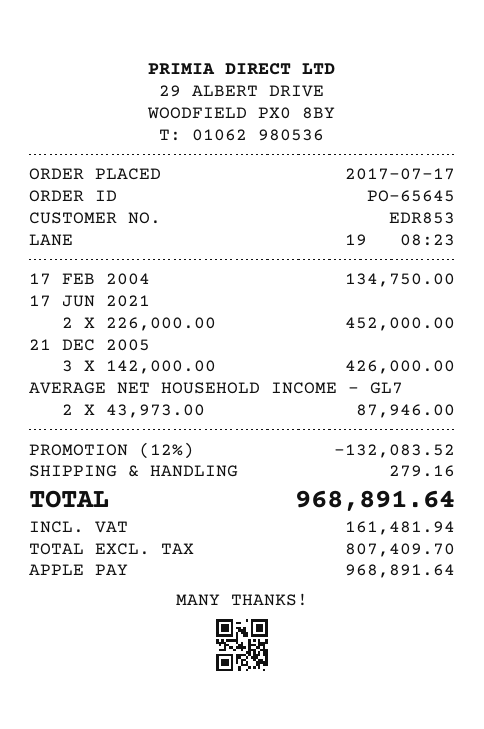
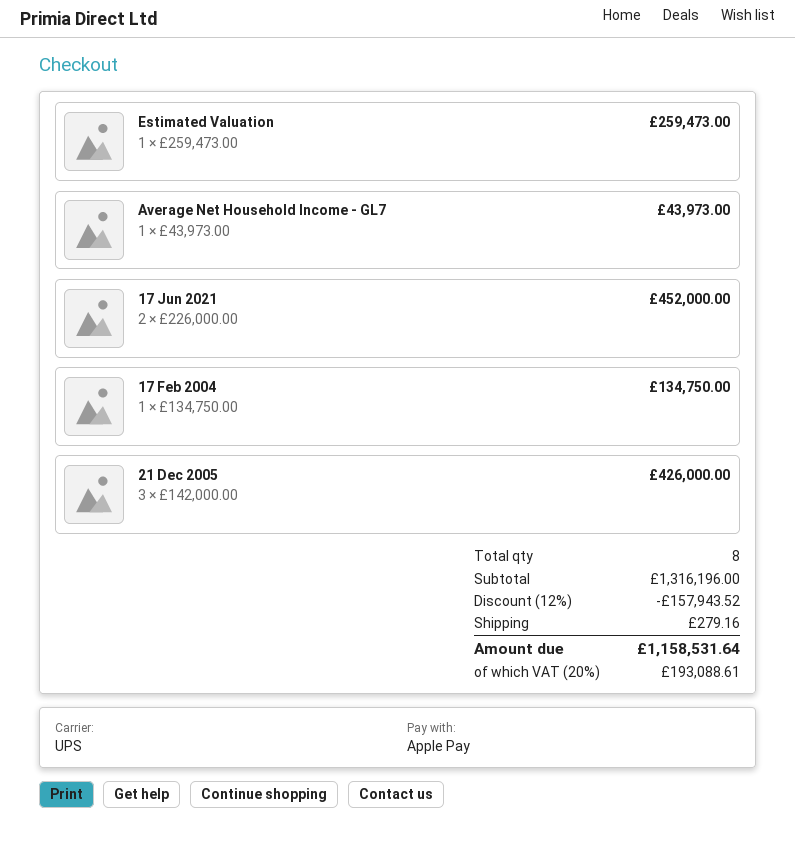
AVERAGE NET HOUSEHOLD INCOME - GL7: 2 x 43973.00 = 87946.00 -> 1 x 43973.00 = 43973.00
Estimated Valuation: none -> 1 x 259473.00 = 259473.00
discount: 12% = 132083.52 -> 12% = 157943.52
tax: 161481.94 -> 193088.61
total: 968891.64 -> 1158531.64

